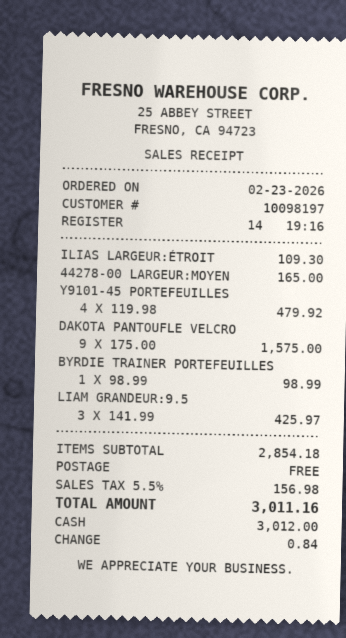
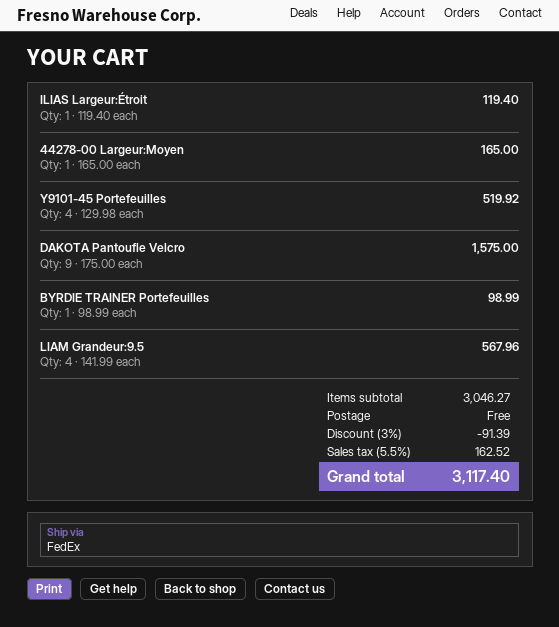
ILIAS LARGEUR:ÉTROIT: 1 x 109.30 = 109.30 -> 1 x 119.40 = 119.40
Y9101-45 PORTEFEUILLES: 4 x 119.98 = 479.92 -> 4 x 129.98 = 519.92
LIAM GRANDEUR:9.5: 3 x 141.99 = 425.97 -> 4 x 141.99 = 567.96
subtotal: 2854.18 -> 3046.27
discount: none -> 3% = 91.39
tax: 5.5% = 156.98 -> 5.5% = 162.52
total: 3011.16 -> 3117.40

